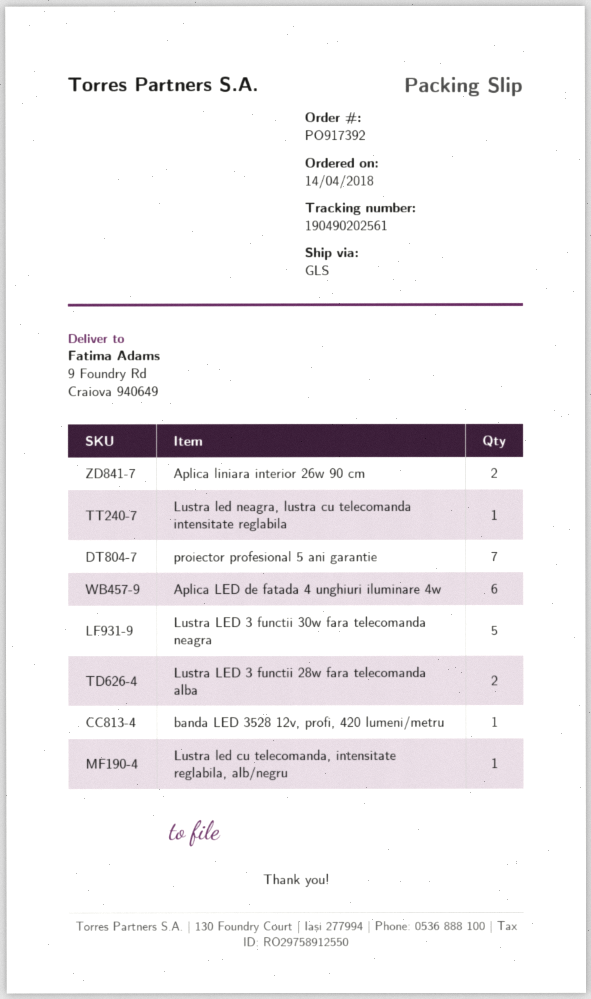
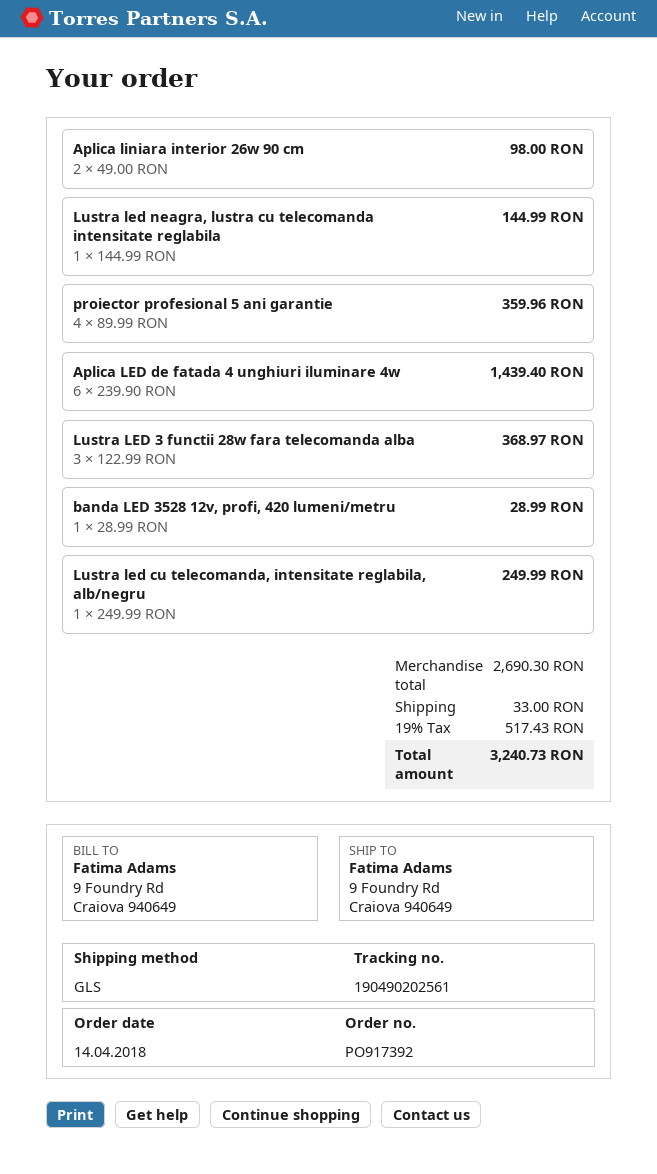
proiector profesional 5 ani garantie: 7 -> 4
Lustra LED 3 functii 30w fara telecomanda neagra: 5 -> none
Lustra LED 3 functii 28w fara telecomanda alba: 2 -> 3

